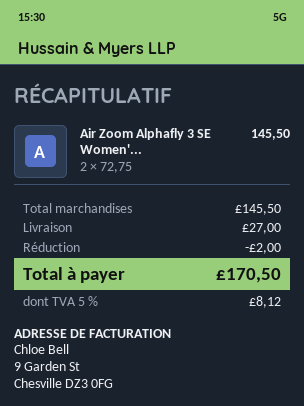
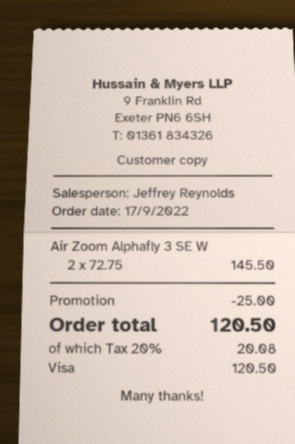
discount: 2.00 -> 25.00
shipping: 27.00 -> none
tax: 5% = 8.12 -> 20% = 20.08
total: 170.50 -> 120.50

